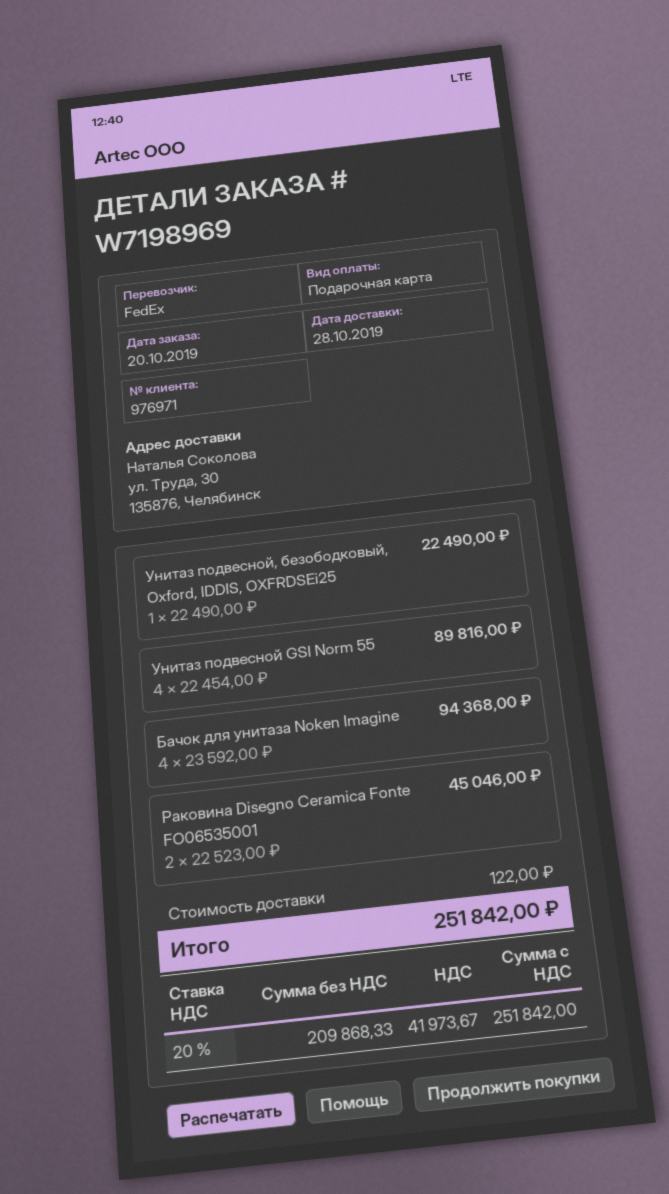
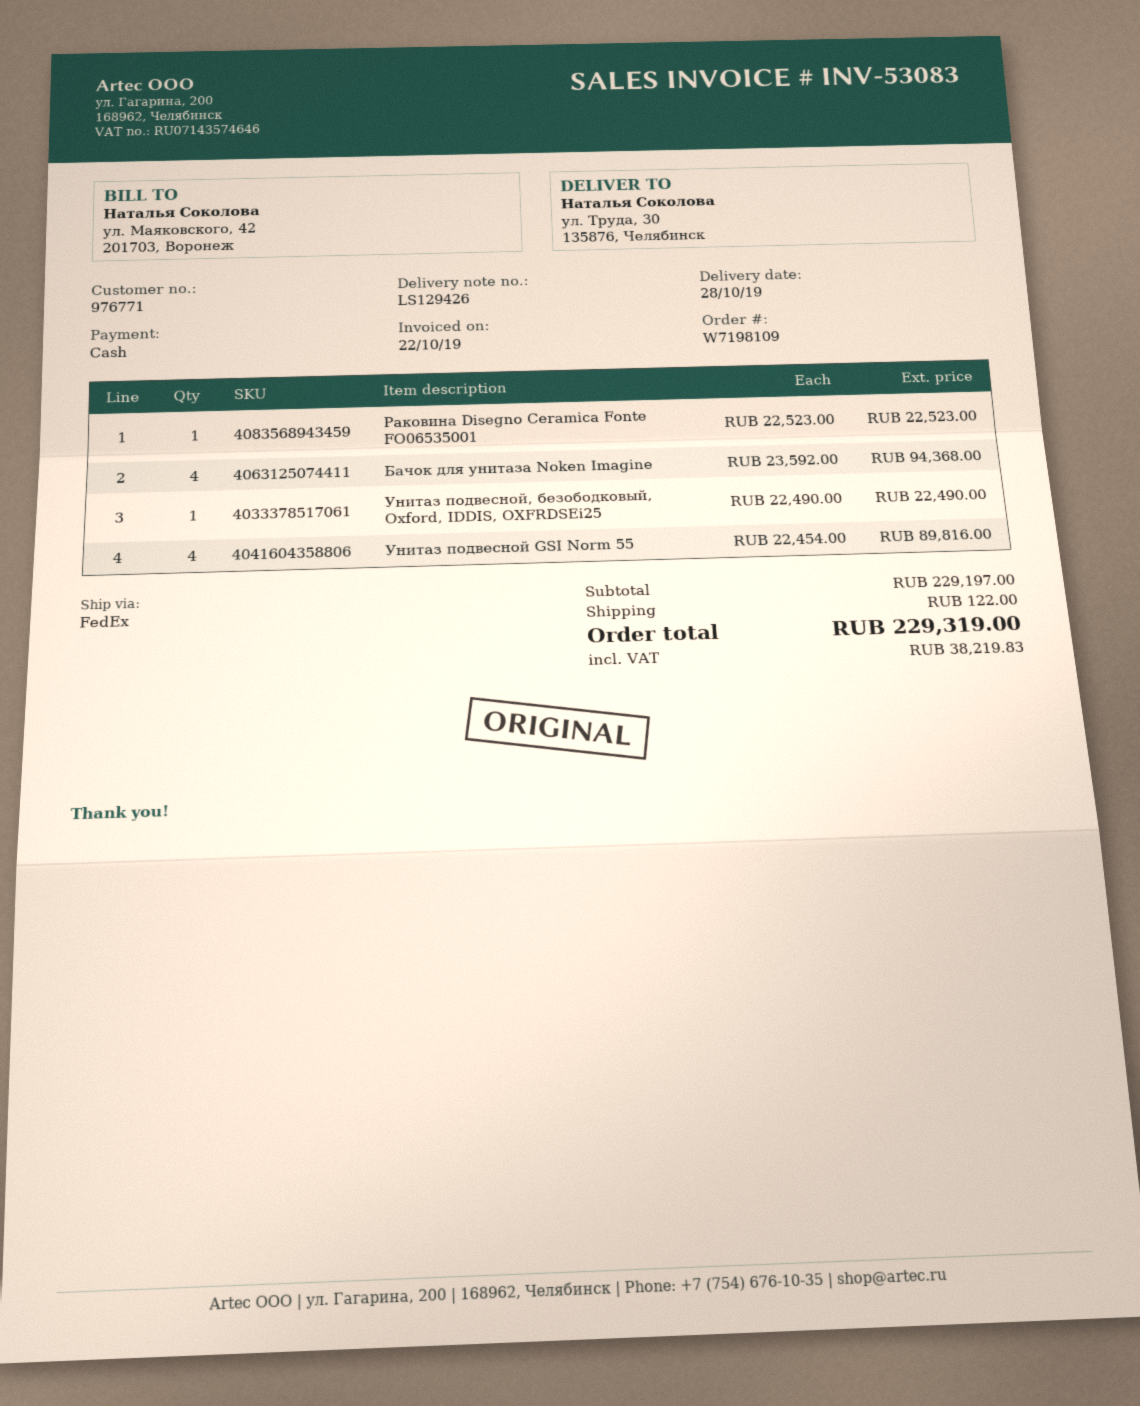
order number: W7198969 -> W7198109
customer number: 976971 -> 976771
payment method: gift card -> cash
Раковина Disegno Ceramica Fonte FO06535001: 2 x 22523.00 = 45046.00 -> 1 x 22523.00 = 22523.00
tax: 41973.67 -> 38219.83
total: 251842.00 -> 229319.00

